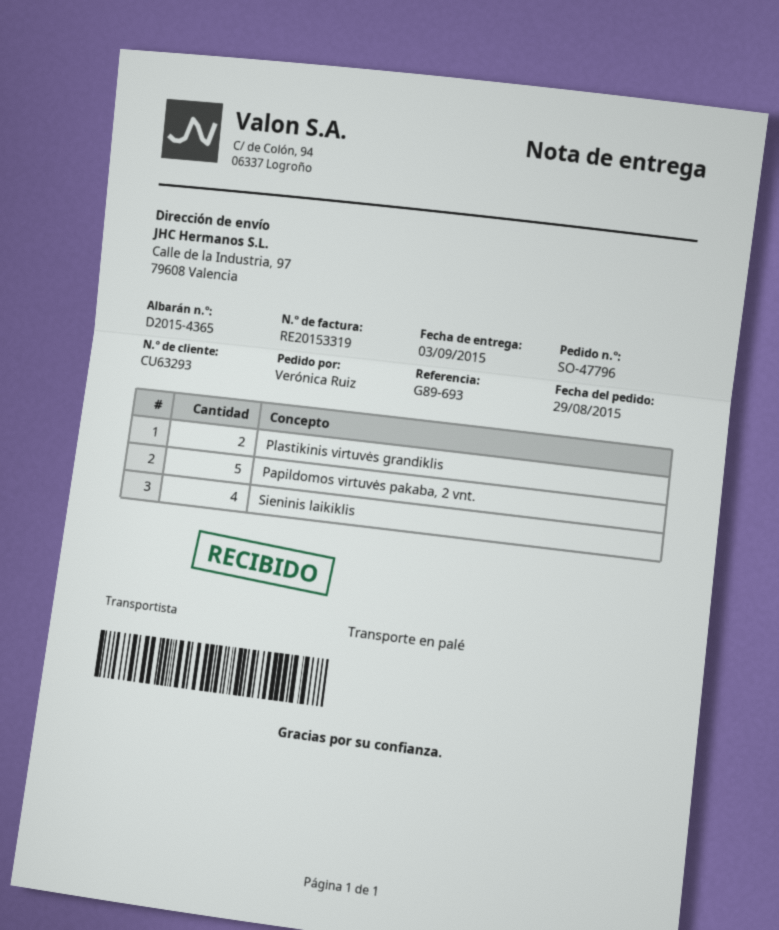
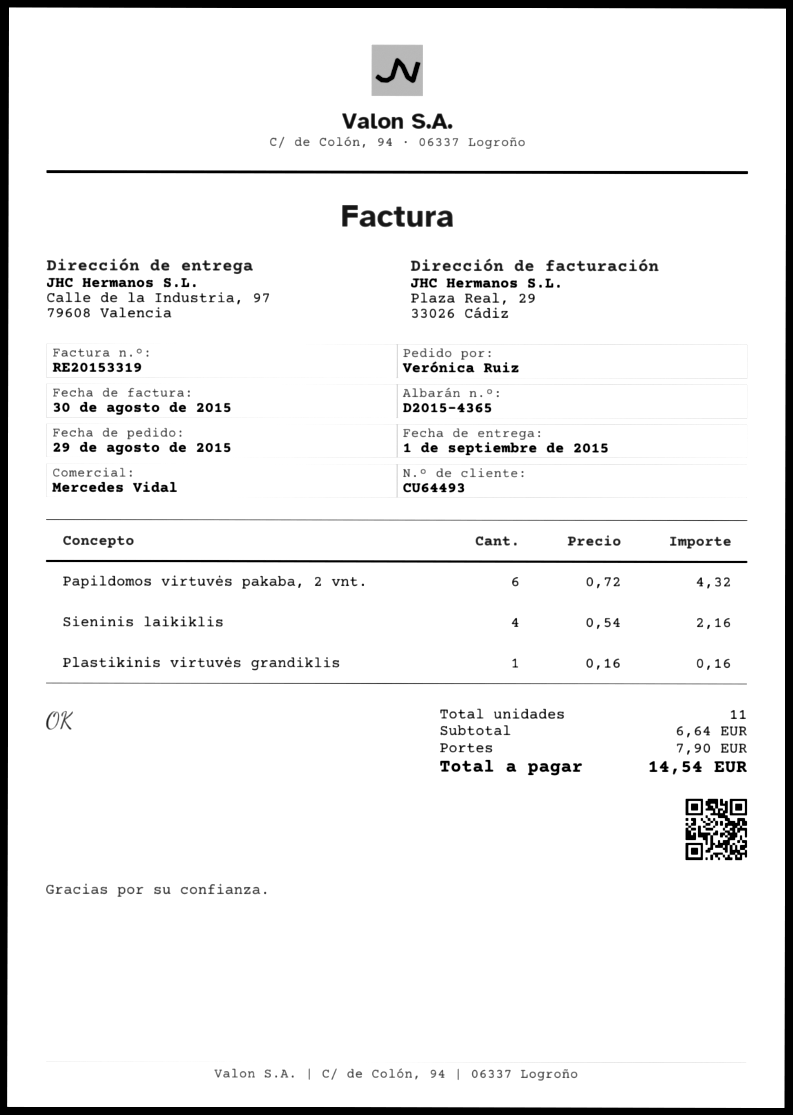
delivery date: 2015-09-03 -> 2015-09-01
customer number: CU63293 -> CU64493
Plastikinis virtuvės grandiklis: 2 -> 1
Papildomos virtuvės pakaba, 2 vnt.: 5 -> 6

